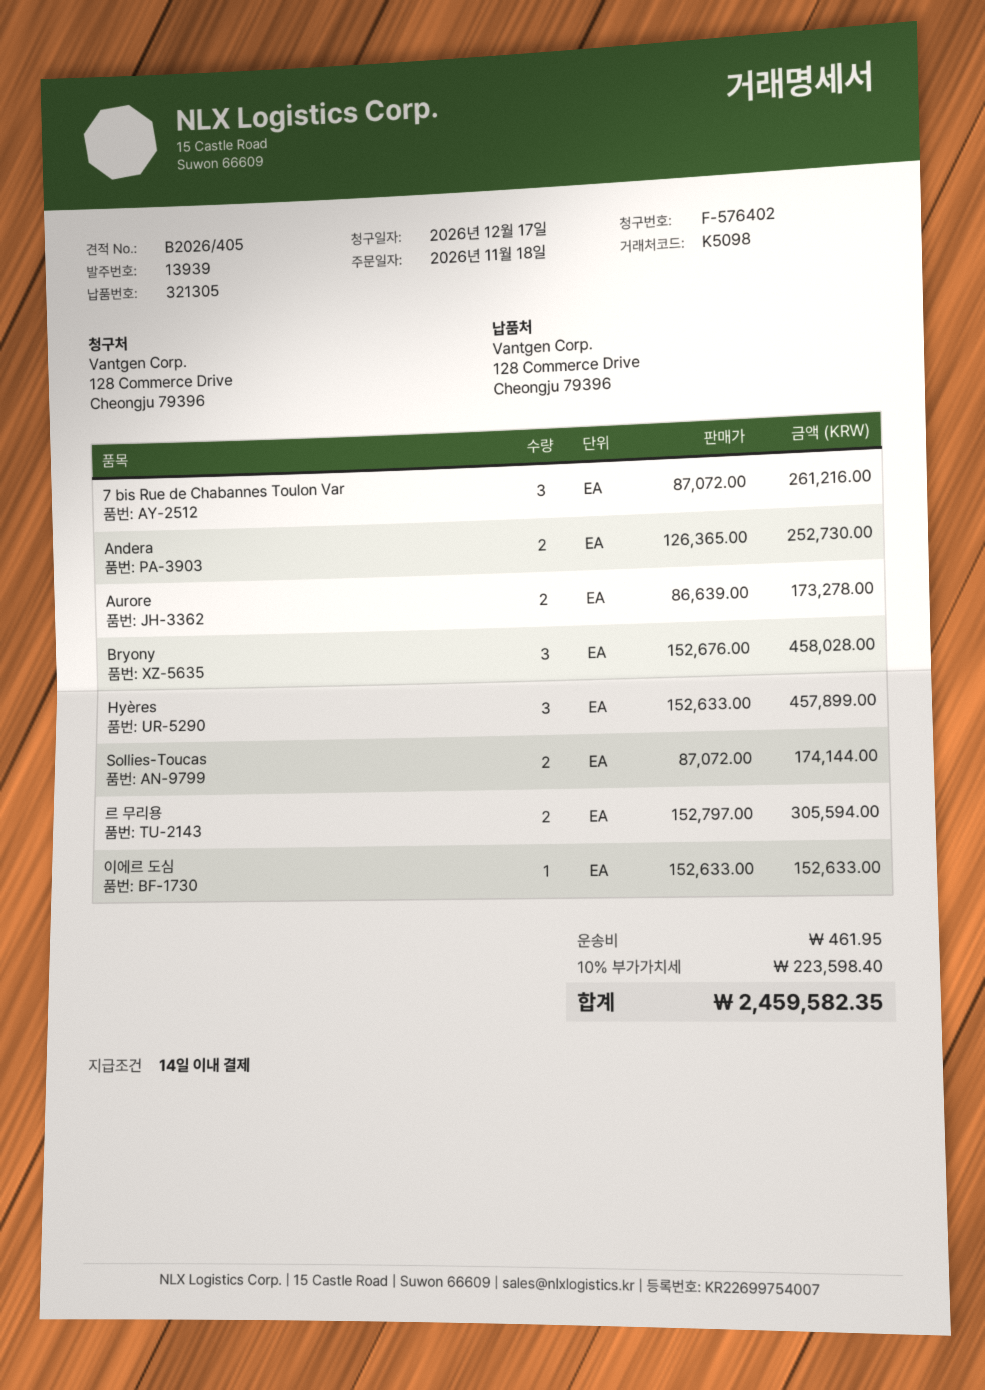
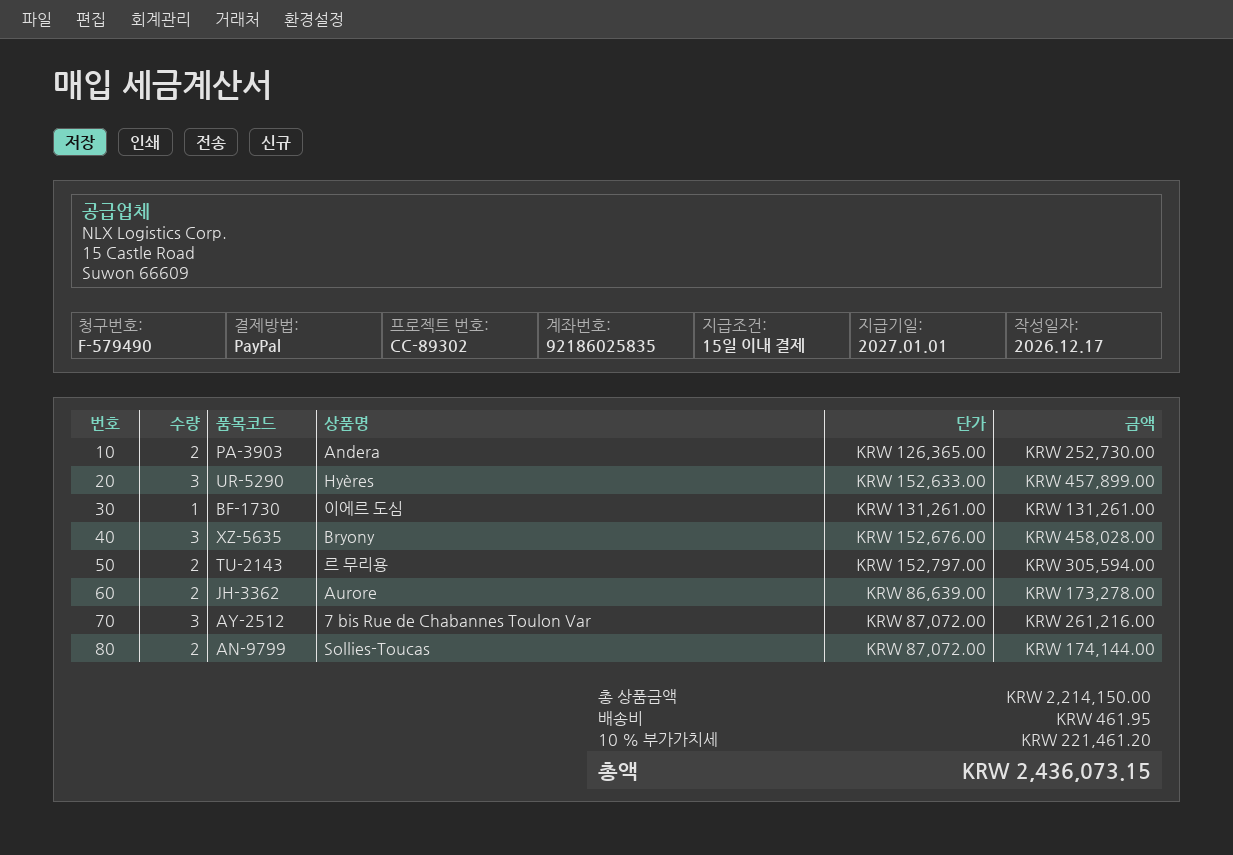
invoice number: F-576402 -> F-579490
payment terms: 14 days -> 15 days
이에르 도심: 1 x 152633.00 = 152633.00 -> 1 x 131261.00 = 131261.00
tax: 10% = 223598.40 -> 10% = 221461.20
total: 2459582.35 -> 2436073.15

